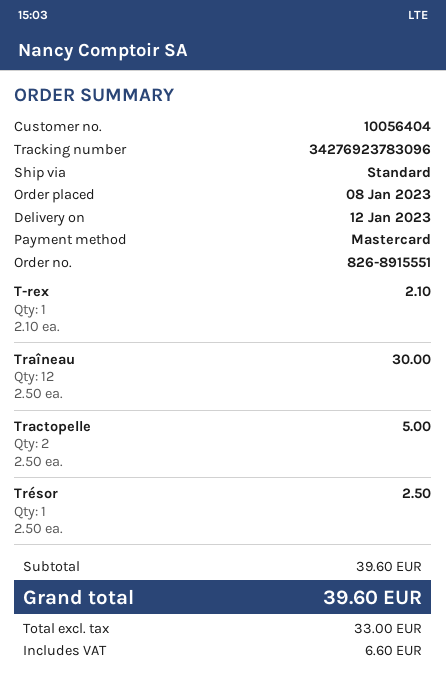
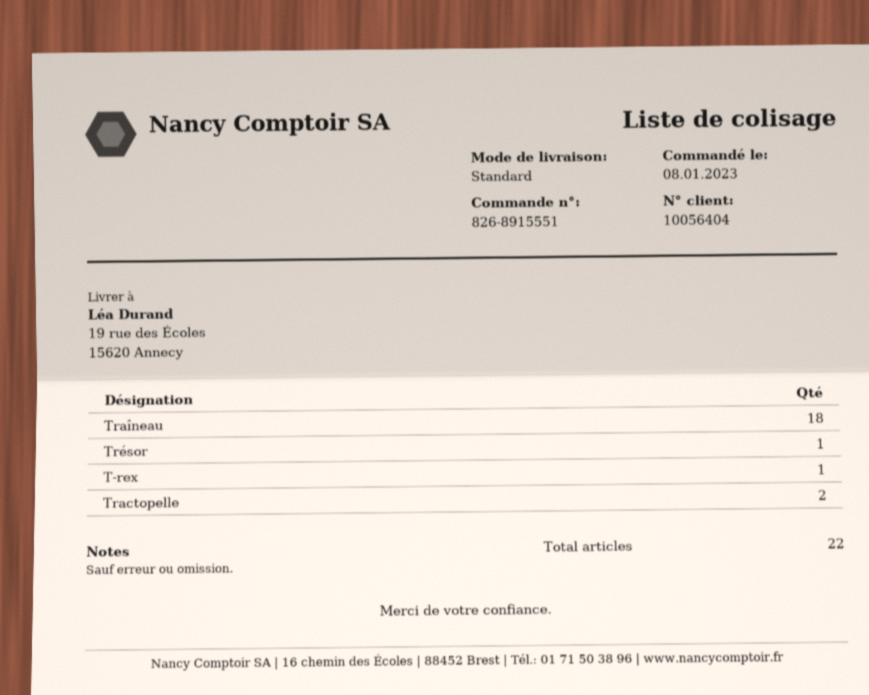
Traîneau: 12 -> 18

